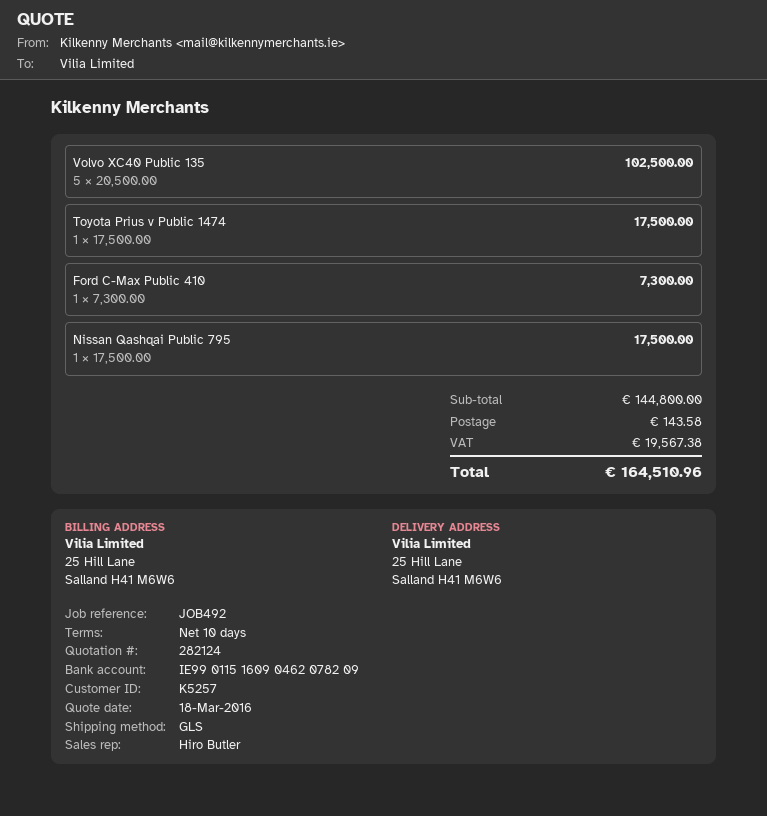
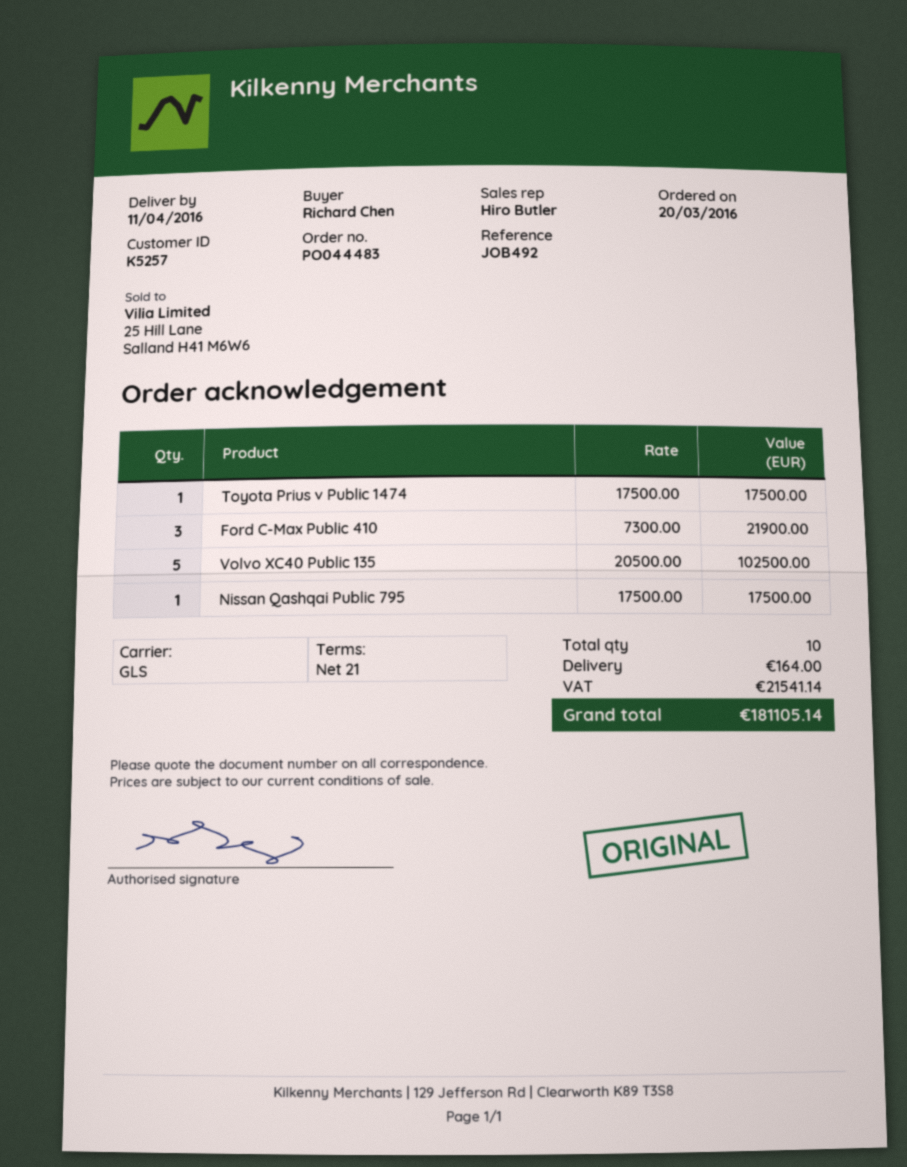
payment terms: 10 days -> 21 days
Ford C-Max Public 410: 1 x 7300.00 = 7300.00 -> 3 x 7300.00 = 21900.00
shipping: 143.58 -> 164.00
tax: 19567.38 -> 21541.14
total: 164510.96 -> 181105.14

